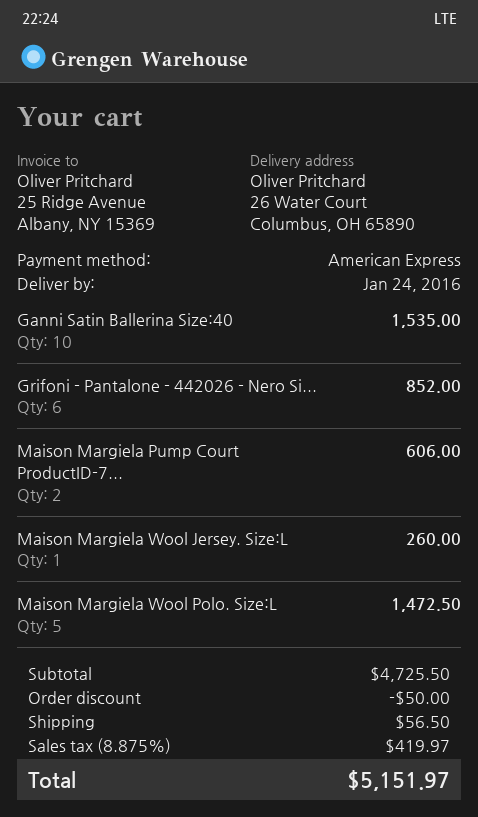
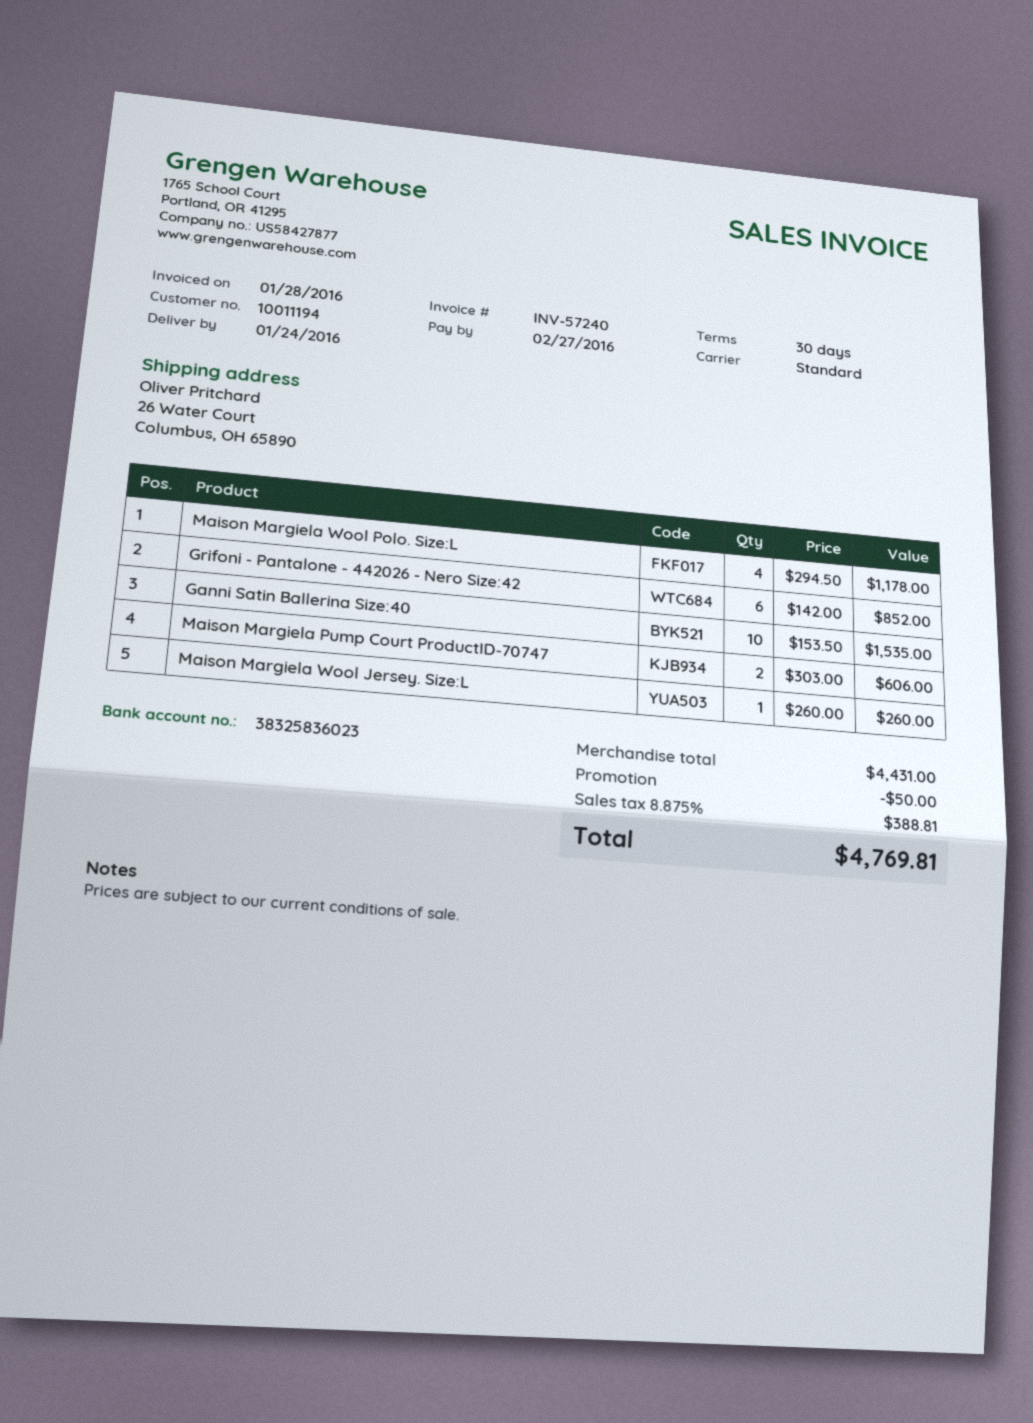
Maison Margiela Wool Polo. Size:L: 5 for 1472.50 -> 4 for 1178.00
subtotal: 4725.50 -> 4431.00
shipping: 56.50 -> none
tax: 8.875% = 419.97 -> 8.875% = 388.81
total: 5151.97 -> 4769.81

